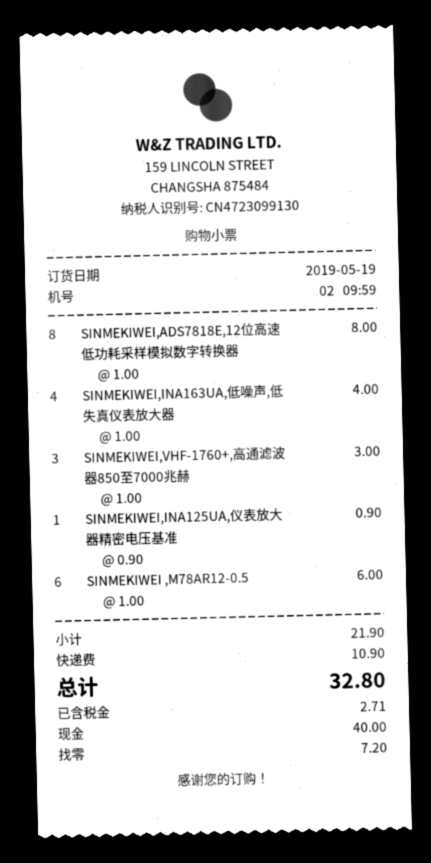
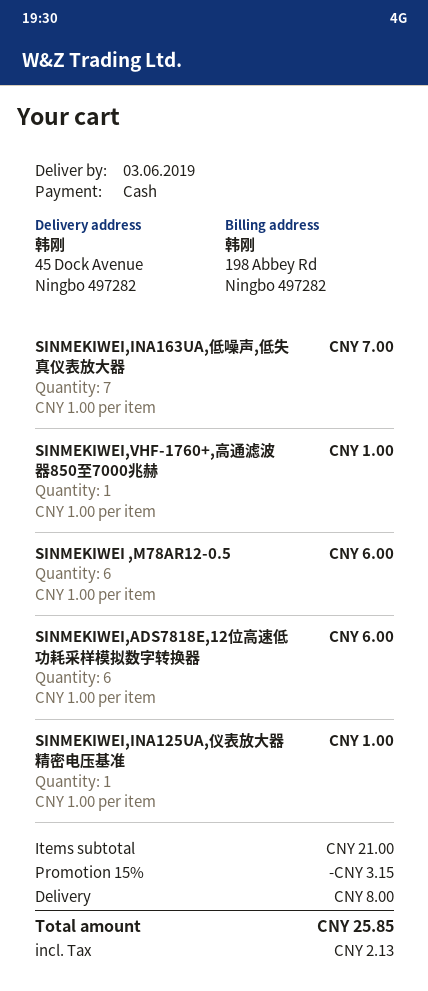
SINMEKIWEI,ADS7818E,12位高速低功耗采样模拟数字转换器: 8 x 1.00 = 8.00 -> 6 x 1.00 = 6.00
SINMEKIWEI,INA163UA,低噪声,低失真仪表放大器: 4 x 1.00 = 4.00 -> 7 x 1.00 = 7.00
SINMEKIWEI,VHF-1760+,高通滤波器850至7000兆赫: 3 x 1.00 = 3.00 -> 1 x 1.00 = 1.00
SINMEKIWEI,INA125UA,仪表放大器精密电压基准: 1 x 0.90 = 0.90 -> 1 x 1.00 = 1.00
subtotal: 21.90 -> 21.00
discount: none -> 15% = 3.15
shipping: 10.90 -> 8.00
tax: 2.71 -> 2.13
total: 32.80 -> 25.85

